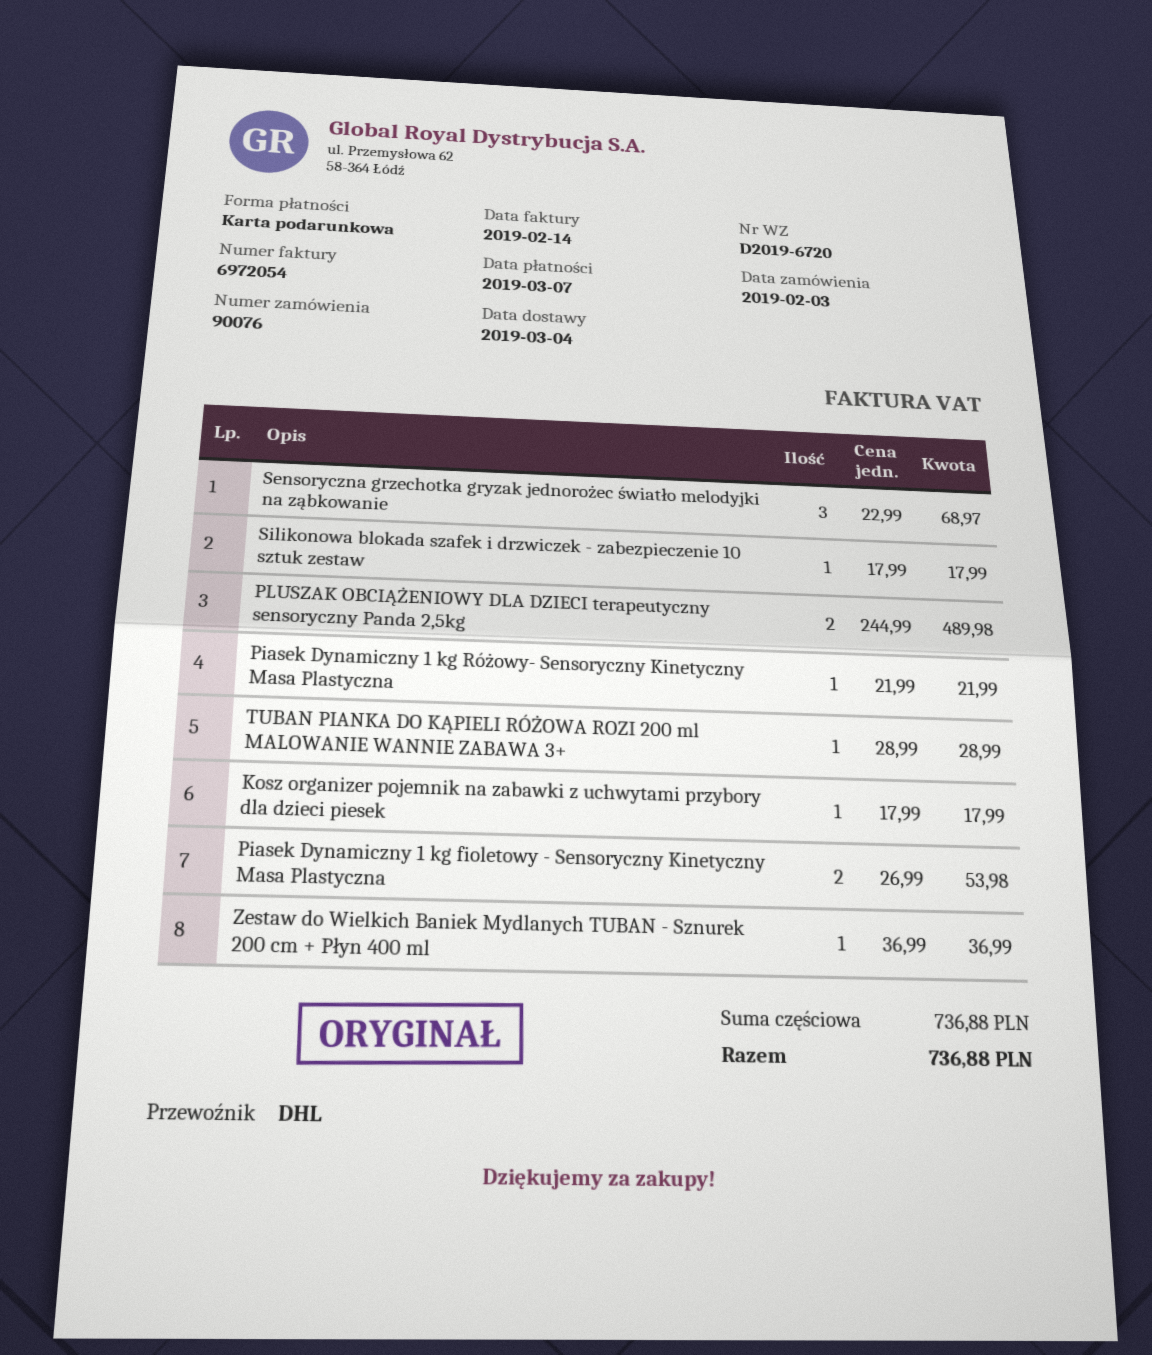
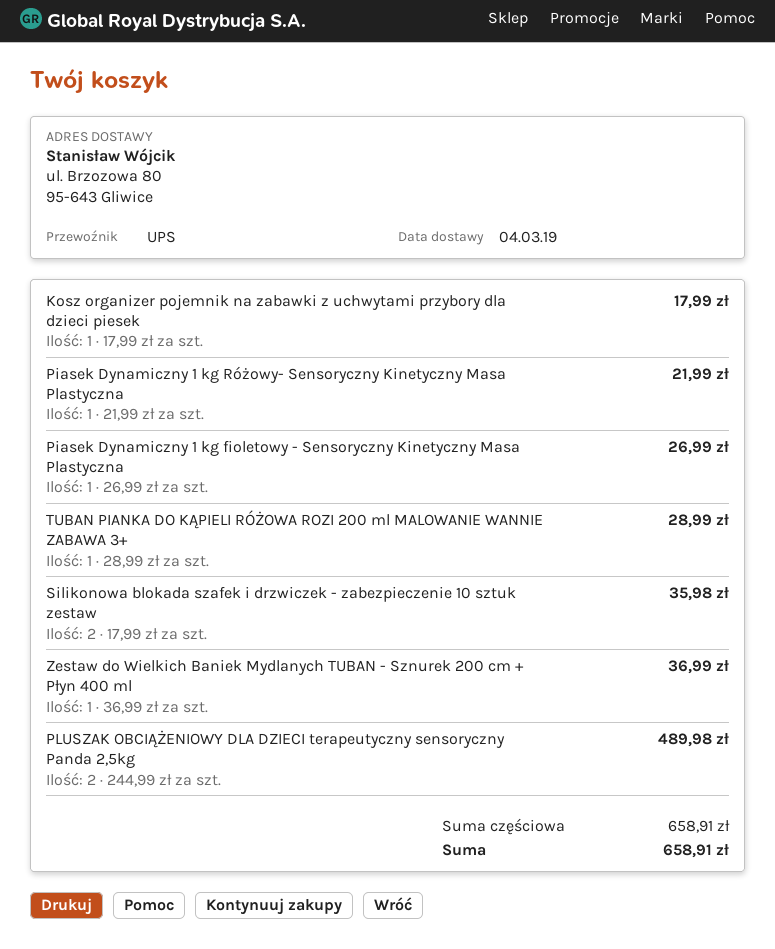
shipping method: DHL -> UPS
Sensoryczna grzechotka gryzak jednorożec światło melodyjki na ząbkowanie: 3 x 22.99 = 68.97 -> none
Silikonowa blokada szafek i drzwiczek - zabezpieczenie 10 sztuk zestaw: 1 x 17.99 = 17.99 -> 2 x 17.99 = 35.98
Piasek Dynamiczny 1 kg fioletowy - Sensoryczny Kinetyczny Masa Plastyczna: 2 x 26.99 = 53.98 -> 1 x 26.99 = 26.99
subtotal: 736.88 -> 658.91
total: 736.88 -> 658.91

